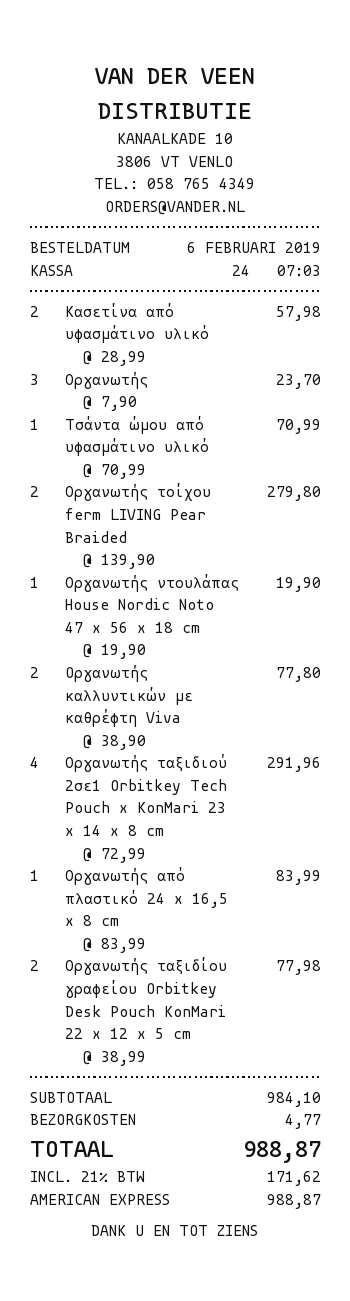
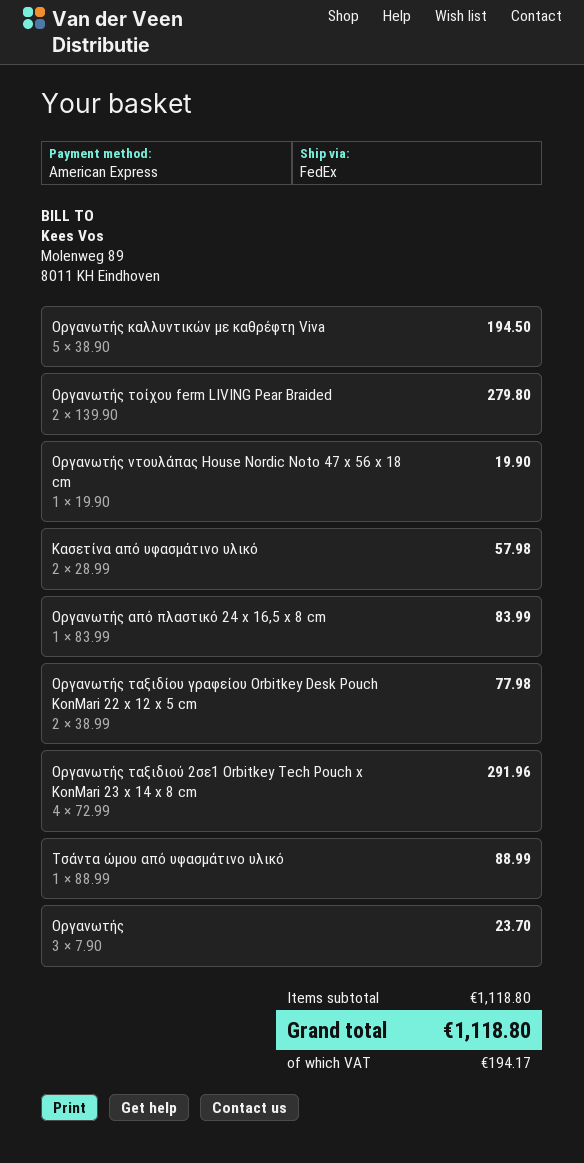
Τσάντα ώμου από υφασμάτινο υλικό: 1 x 70.99 = 70.99 -> 1 x 88.99 = 88.99
Oργανωτής καλλυντικών με καθρέφτη Viva: 2 x 38.90 = 77.80 -> 5 x 38.90 = 194.50
subtotal: 984.10 -> 1118.80
shipping: 4.77 -> none
tax: 171.62 -> 194.17
total: 988.87 -> 1118.80

